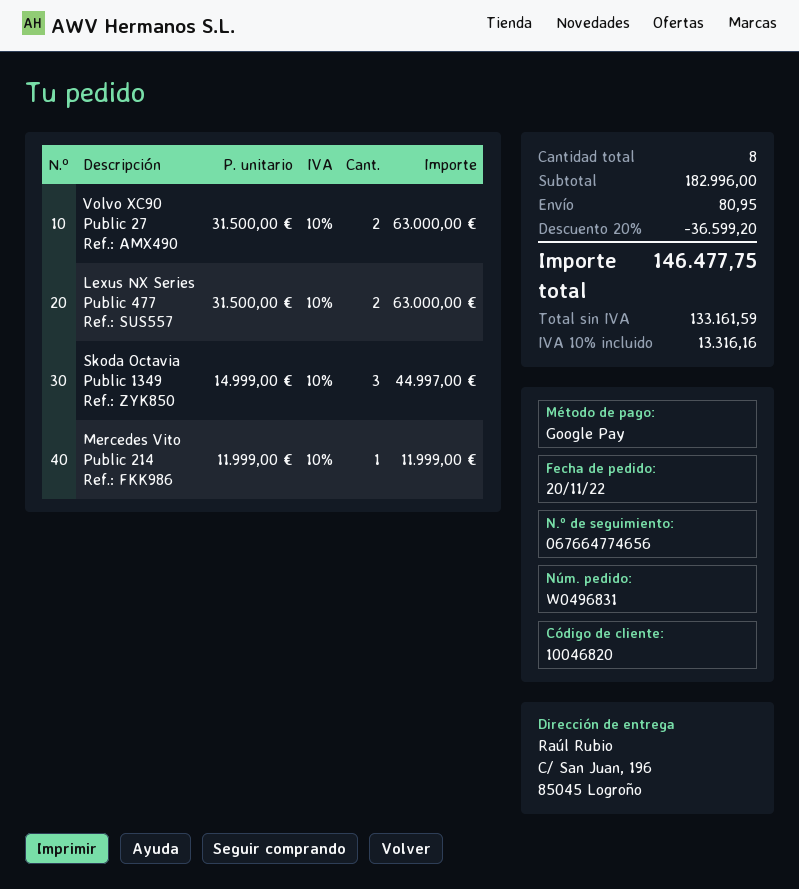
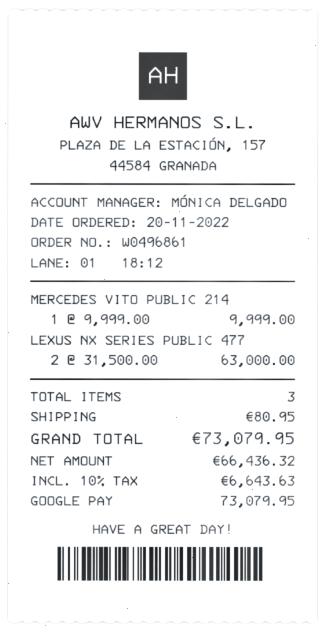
order number: W0496831 -> W0496861
Volvo XC90 Public 27: 2 x 31500.00 = 63000.00 -> none
Skoda Octavia Public 1349: 3 x 14999.00 = 44997.00 -> none
Mercedes Vito Public 214: 1 x 11999.00 = 11999.00 -> 1 x 9999.00 = 9999.00
total quantity: 8 -> 3
discount: 20% = 36599.20 -> none
net: 133161.59 -> 66436.32
tax: 10% = 13316.16 -> 10% = 6643.63
total: 146477.75 -> 73079.95

